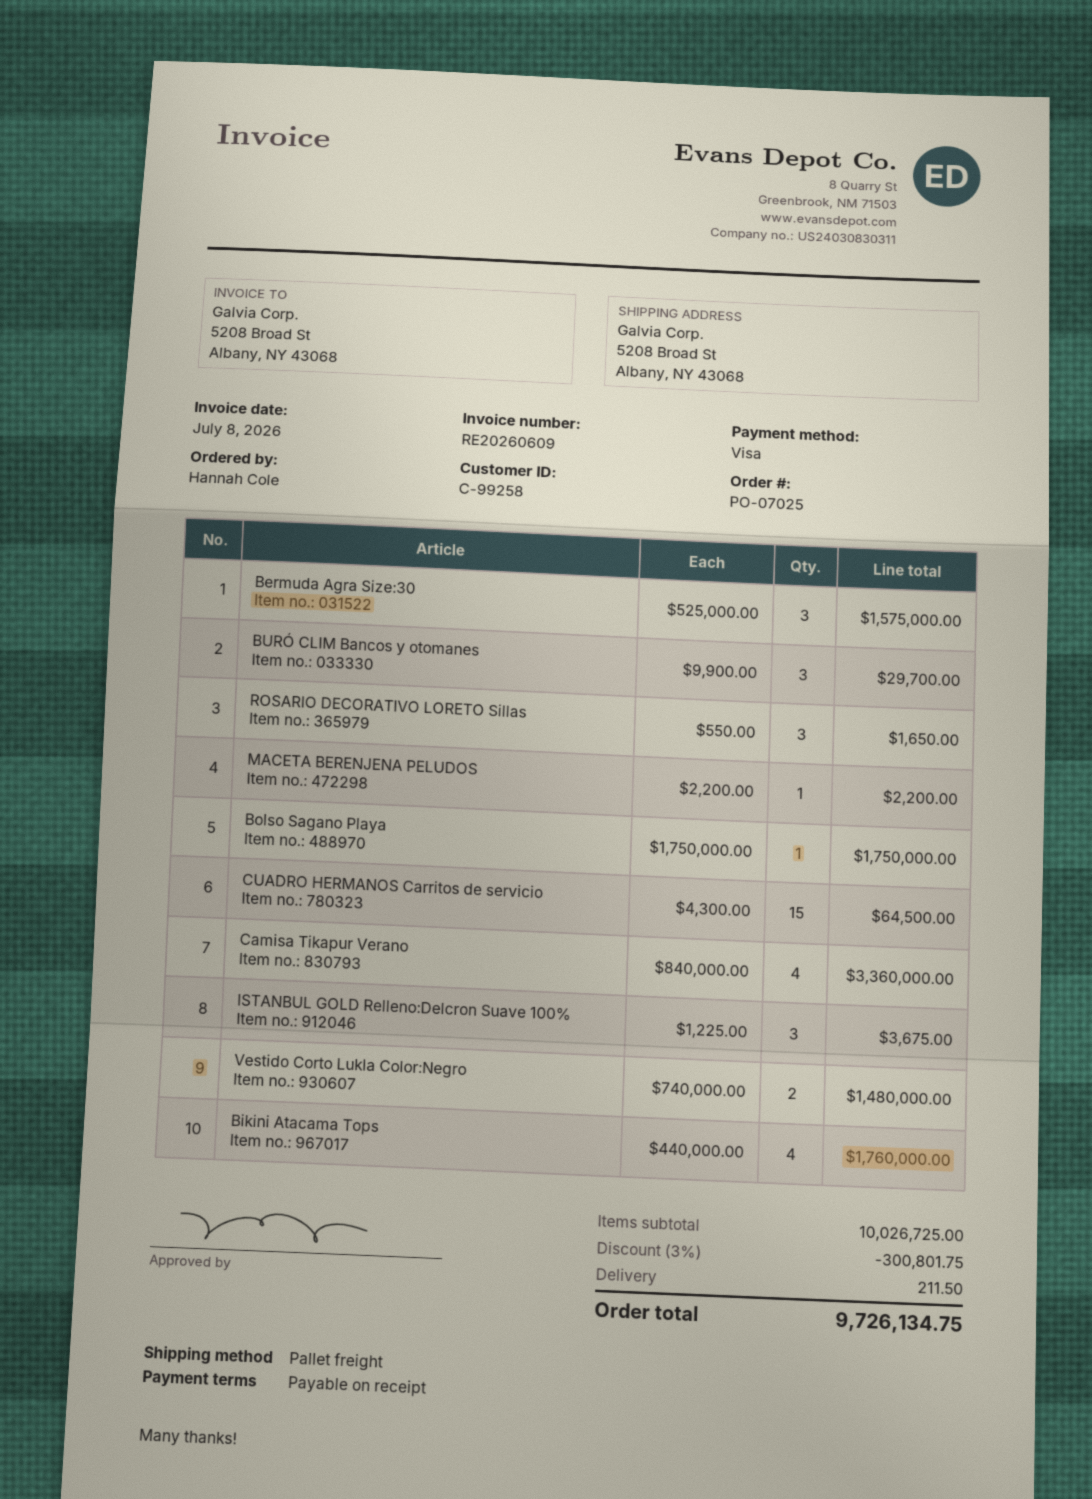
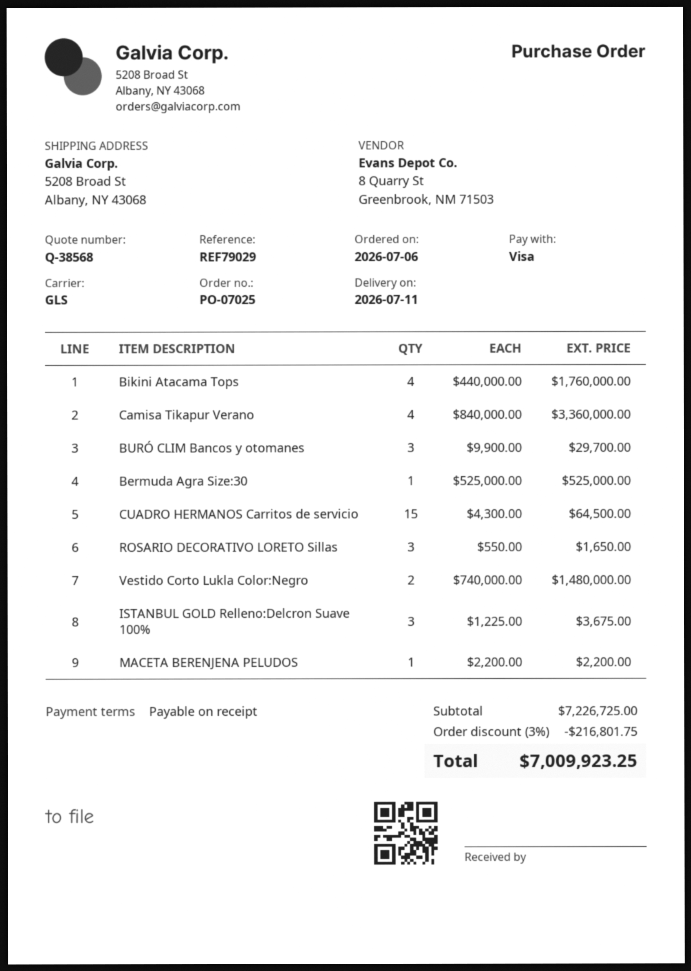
shipping method: pallet freight -> GLS
Bermuda Agra Size:30: 3 x 525000.00 = 1575000.00 -> 1 x 525000.00 = 525000.00
Bolso Sagano Playa: 1 x 1750000.00 = 1750000.00 -> none
subtotal: 10026725.00 -> 7226725.00
discount: 3% = 300801.75 -> 3% = 216801.75
shipping: 211.50 -> none
total: 9726134.75 -> 7009923.25

